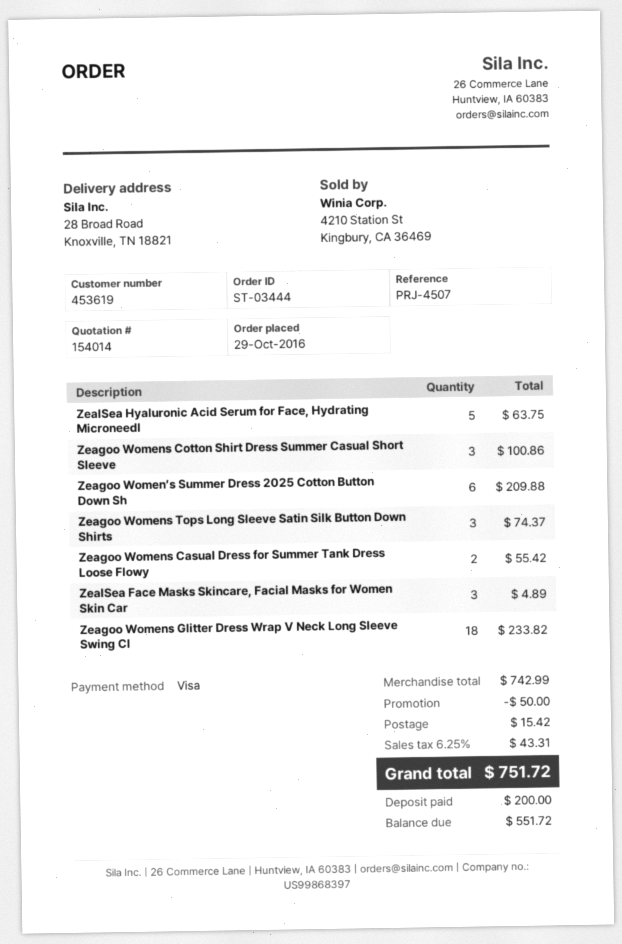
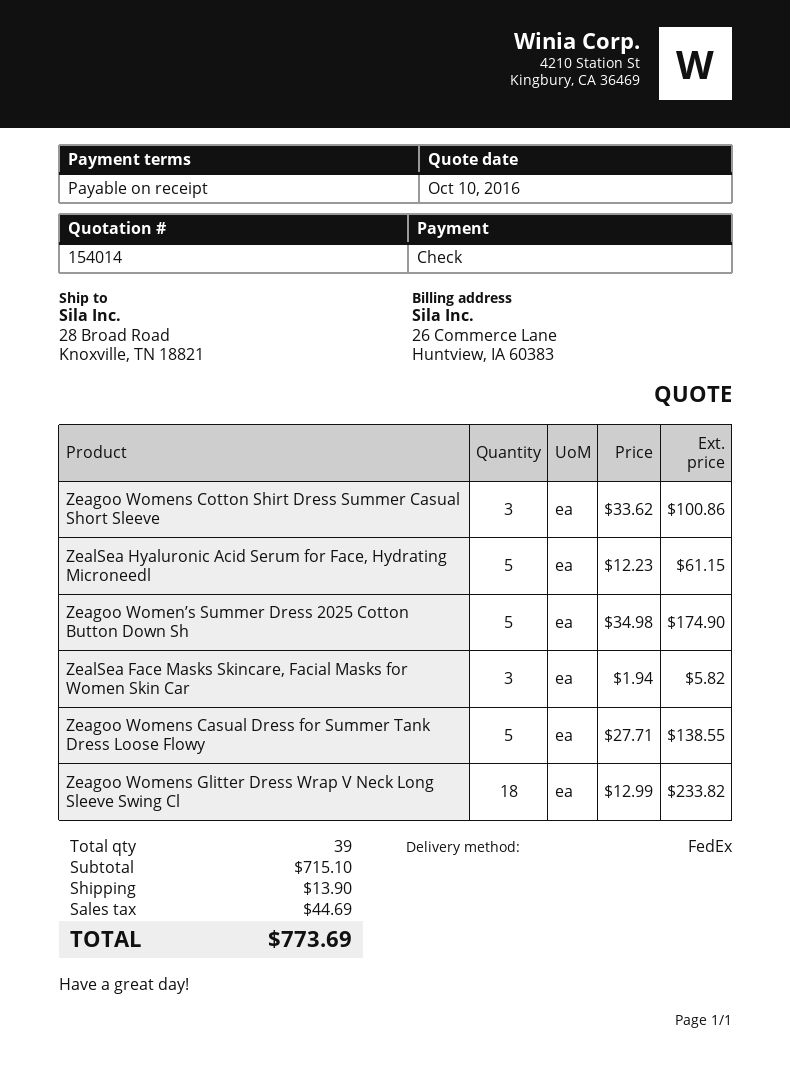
payment method: Visa -> cheque
ZealSea Hyaluronic Acid Serum for Face, Hydrating Microneedl: 5 for 63.75 -> 5 for 61.15
Zeagoo Women’s Summer Dress 2025 Cotton Button Down Sh: 6 for 209.88 -> 5 for 174.90
Zeagoo Womens Tops Long Sleeve Satin Silk Button Down Shirts: 3 for 74.37 -> none
Zeagoo Womens Casual Dress for Summer Tank Dress Loose Flowy: 2 for 55.42 -> 5 for 138.55
ZealSea Face Masks Skincare, Facial Masks for Women Skin Car: 3 for 4.89 -> 3 for 5.82
subtotal: 742.99 -> 715.10
discount: 50.00 -> none
shipping: 15.42 -> 13.90
tax: 43.31 -> 44.69
total: 751.72 -> 773.69

